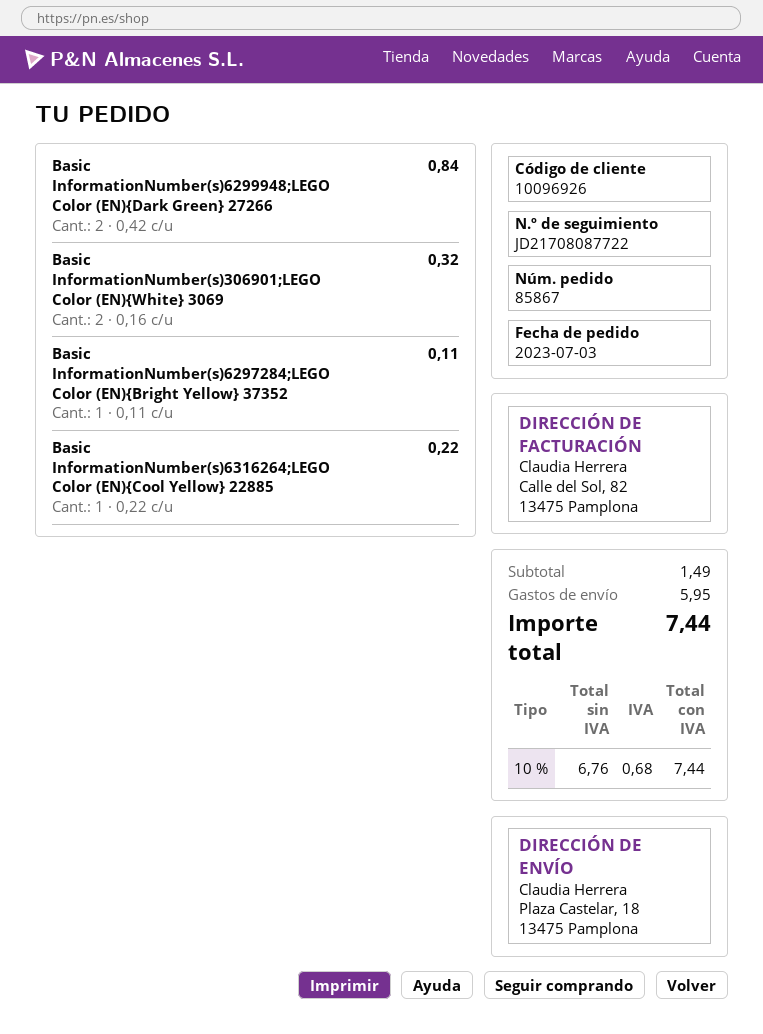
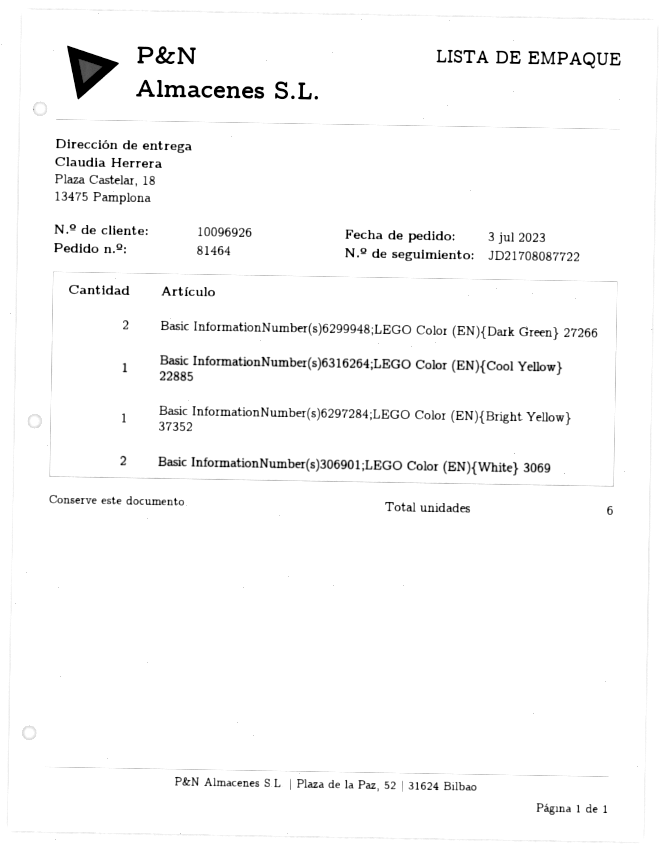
order number: 85867 -> 81464

